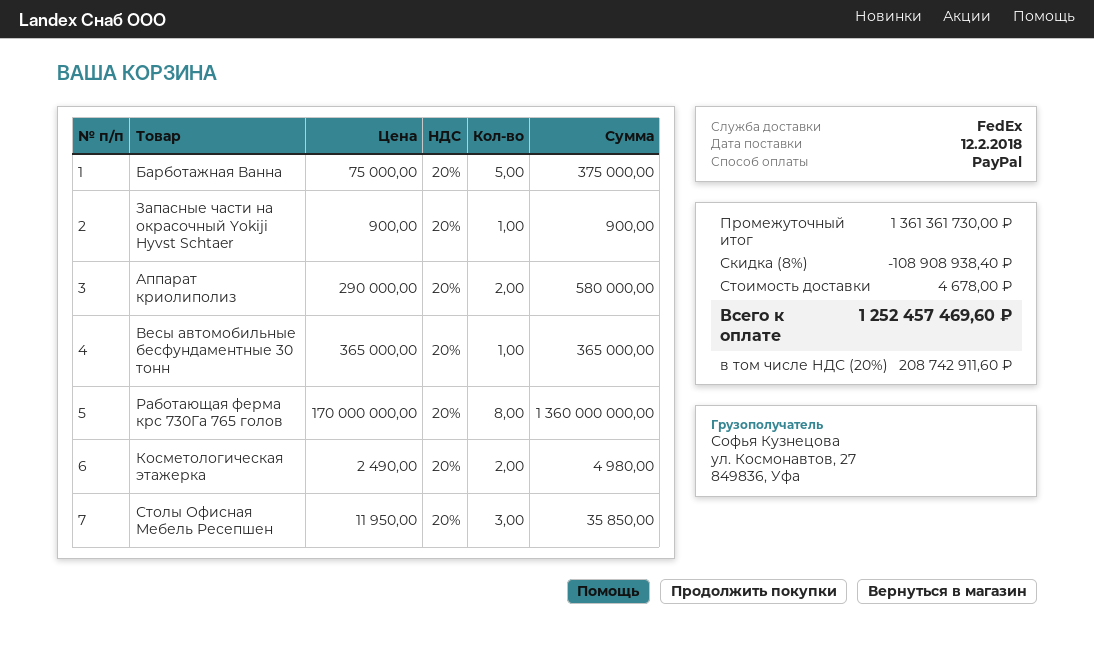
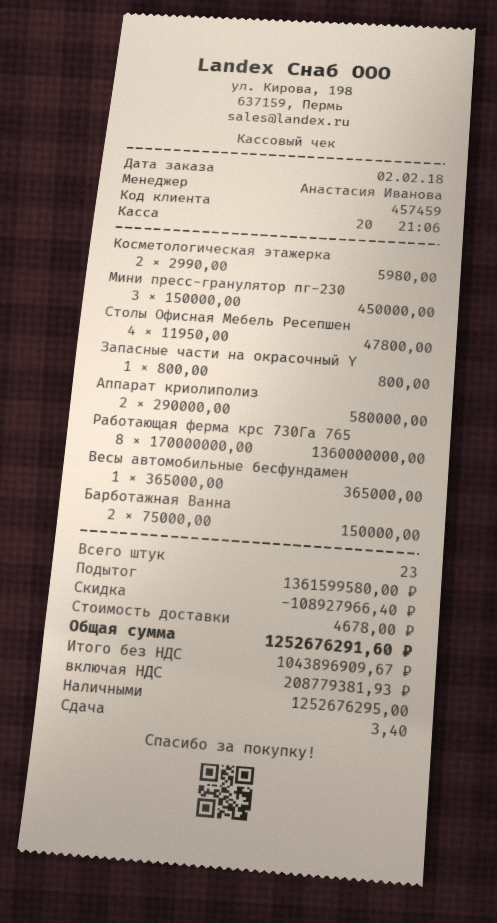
payment method: PayPal -> cash
Барботажная Ванна: 5 x 75000.00 = 375000.00 -> 2 x 75000.00 = 150000.00
Запасные части на окрасочный Yokiji Hyvst Schtaer: 1 x 900.00 = 900.00 -> 1 x 800.00 = 800.00
Косметологическая этажерка: 2 x 2490.00 = 4980.00 -> 2 x 2990.00 = 5980.00
Столы Офисная Мебель Ресепшен: 3 x 11950.00 = 35850.00 -> 4 x 11950.00 = 47800.00
Мини пресс-гранулятор пг-230: none -> 3 x 150000.00 = 450000.00
subtotal: 1361361730.00 -> 1361599580.00
discount: 108908938.40 -> 108927966.40
tax: 208742911.60 -> 208779381.93
total: 1252457469.60 -> 1252676291.60

